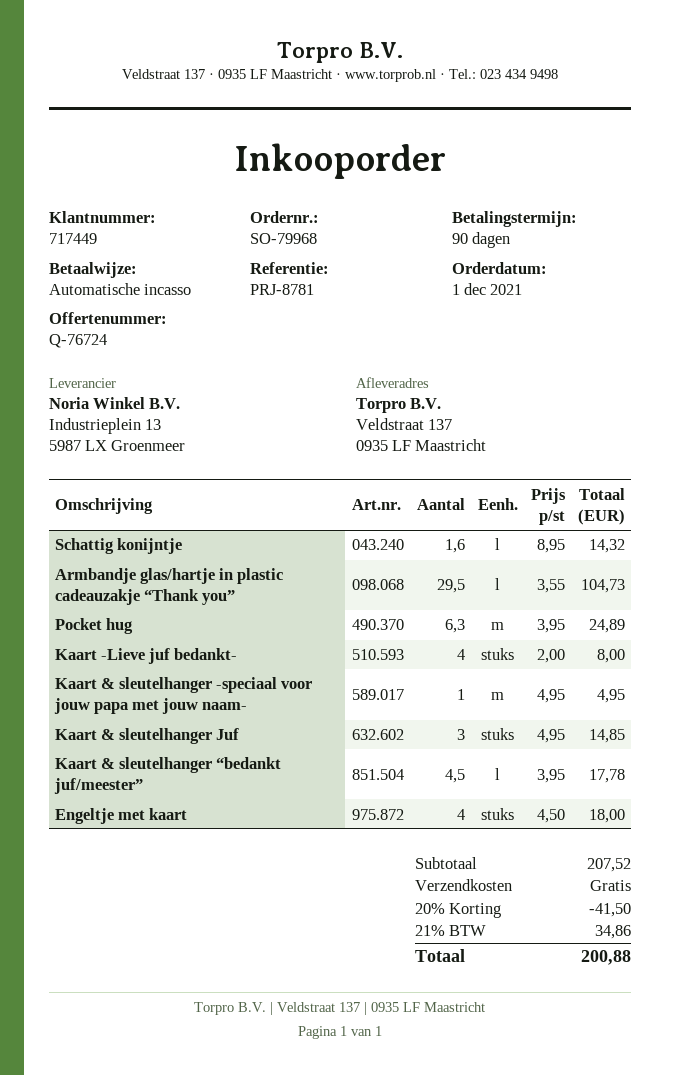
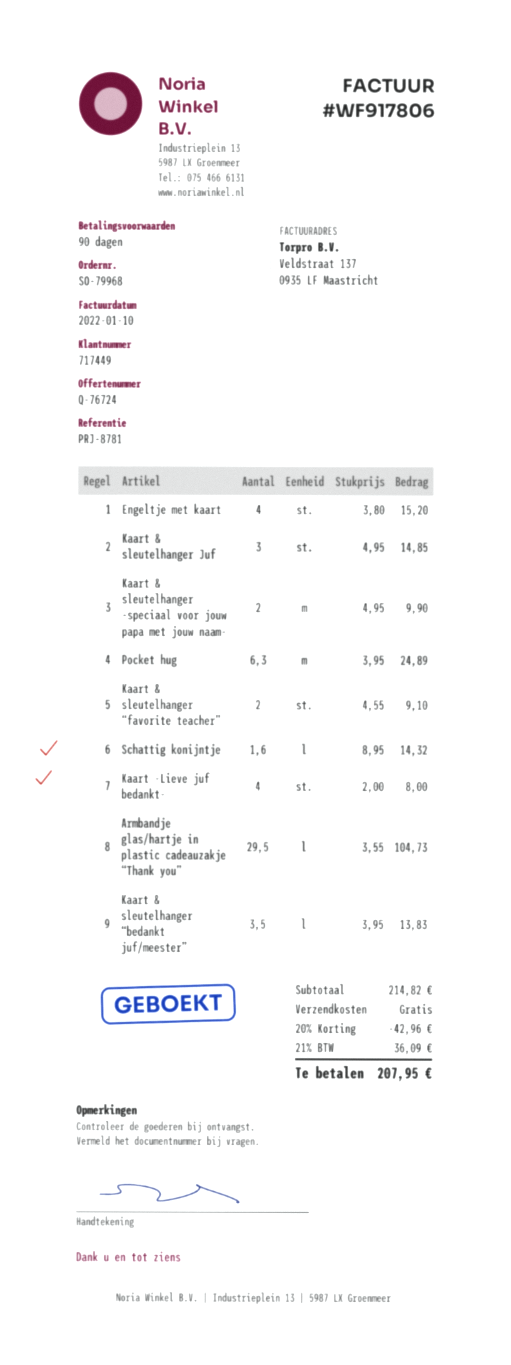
Kaart & sleutelhanger -speciaal voor jouw papa met jouw naam-: 1 x 4.95 = 4.95 -> 2 x 4.95 = 9.90
Kaart & sleutelhanger “bedankt juf/meester”: 4.5 x 3.95 = 17.78 -> 3.5 x 3.95 = 13.83
Engeltje met kaart: 4 x 4.50 = 18.00 -> 4 x 3.80 = 15.20
Kaart & sleutelhanger “favorite teacher”: none -> 2 x 4.55 = 9.10
subtotal: 207.52 -> 214.82
discount: 20% = 41.50 -> 20% = 42.96
tax: 21% = 34.86 -> 21% = 36.09
total: 200.88 -> 207.95

